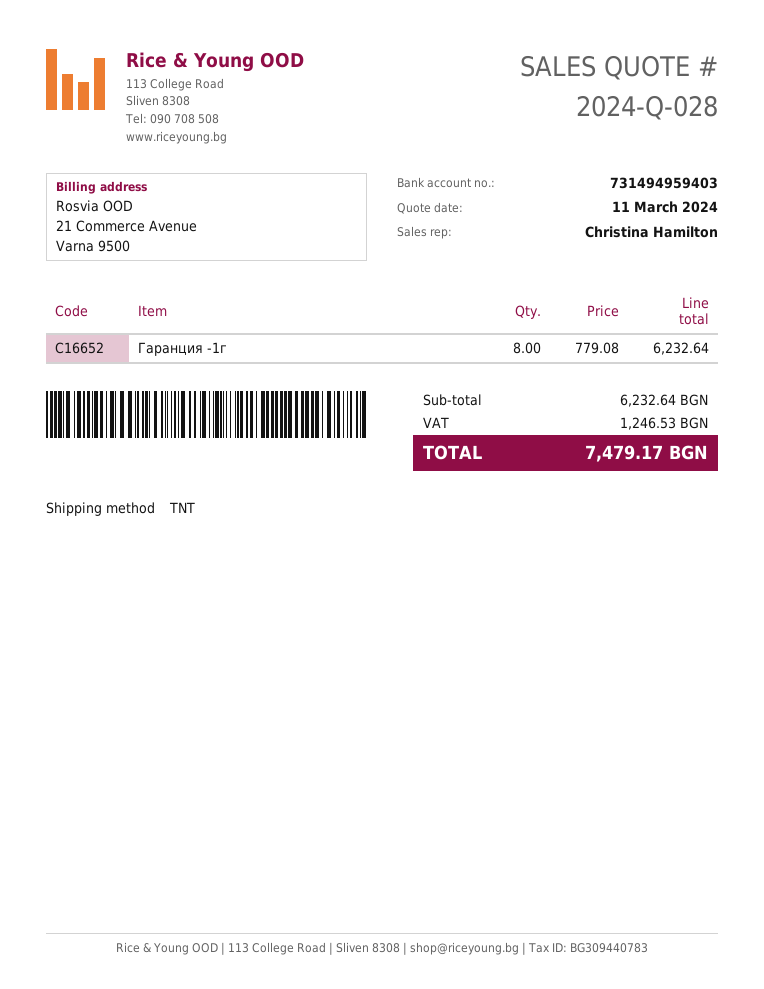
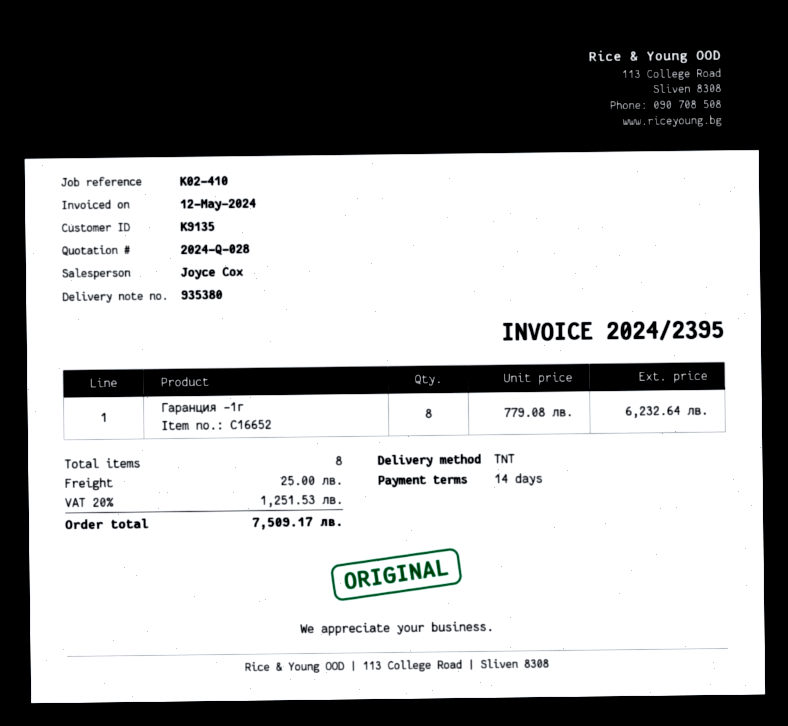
sales rep: Christina Hamilton -> Joyce Cox
shipping: none -> 25.00
tax: 1246.53 -> 1251.53
total: 7479.17 -> 7509.17

